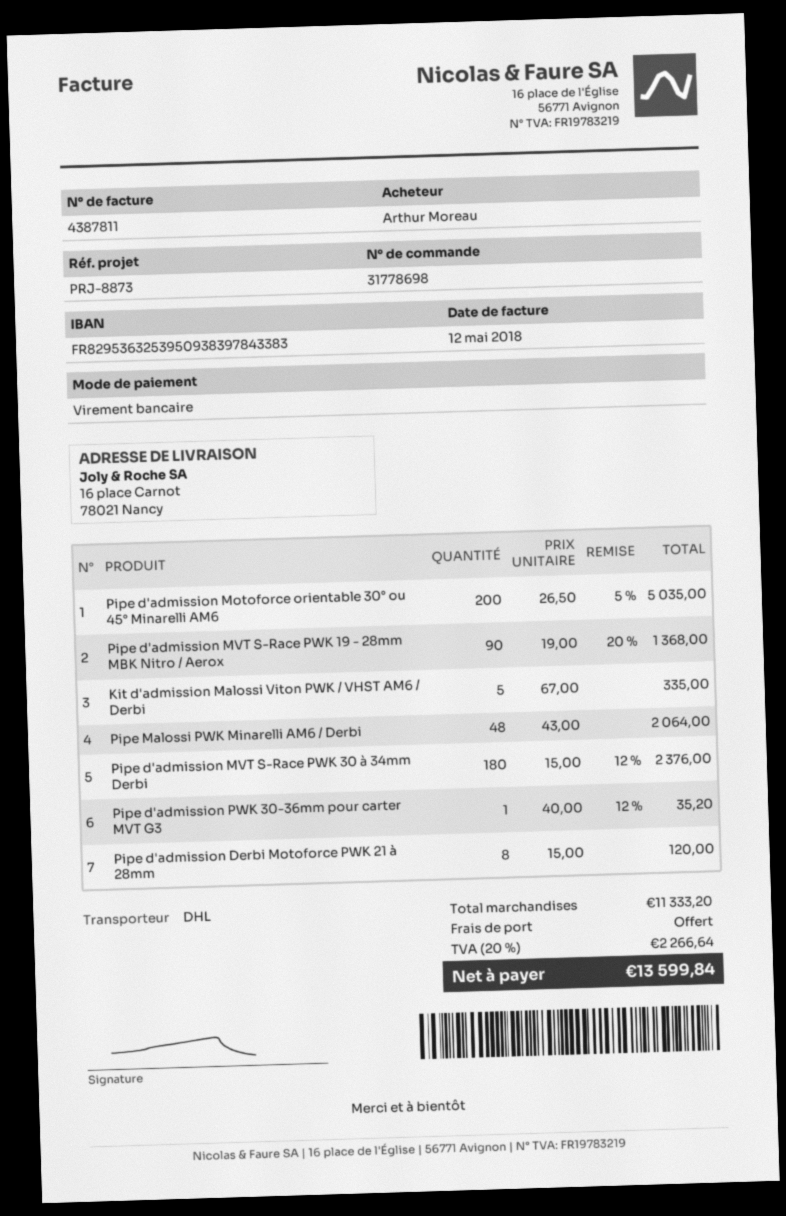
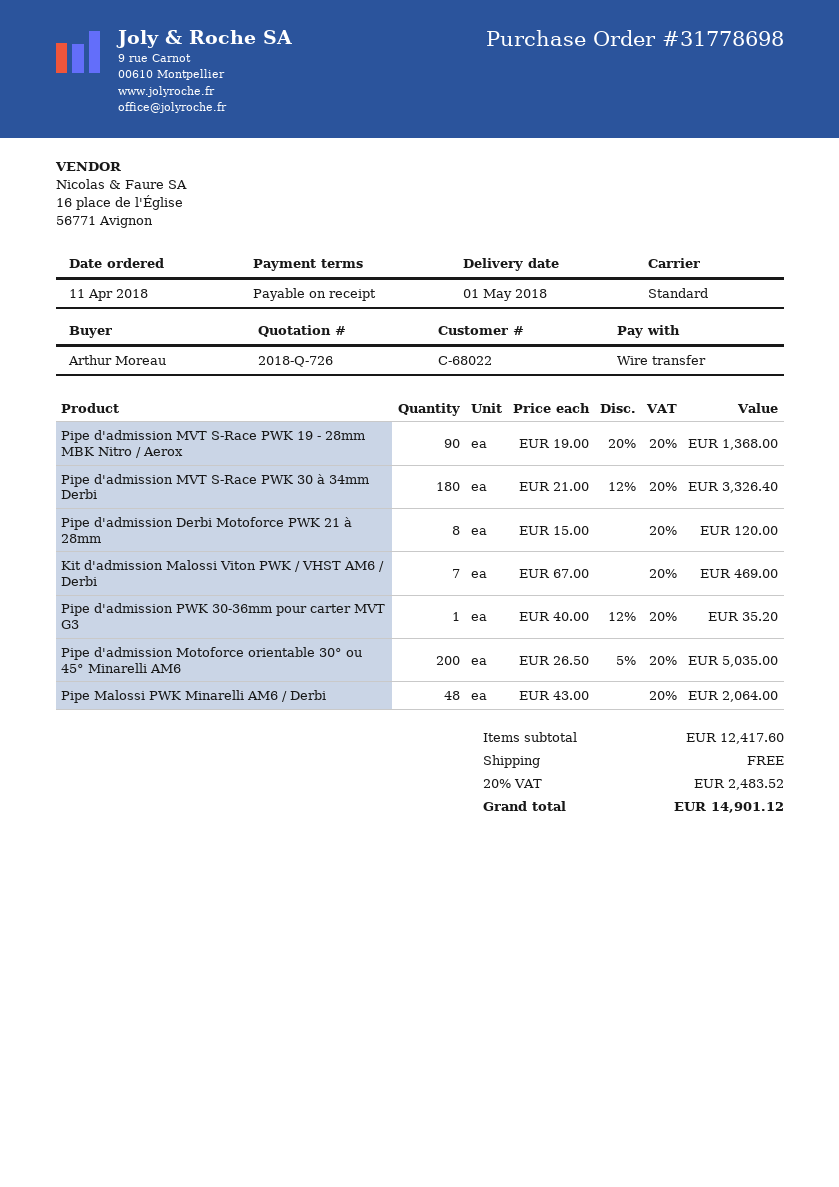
shipping method: DHL -> standard
Kit d'admission Malossi Viton PWK / VHST AM6 / Derbi: 5 x 67.00 = 335.00 -> 7 x 67.00 = 469.00
Pipe d'admission MVT S-Race PWK 30 à 34mm Derbi: 180 x 15.00 - 12% = 2376.00 -> 180 x 21.00 - 12% = 3326.40
subtotal: 11333.20 -> 12417.60
tax: 20% = 2266.64 -> 20% = 2483.52
total: 13599.84 -> 14901.12

